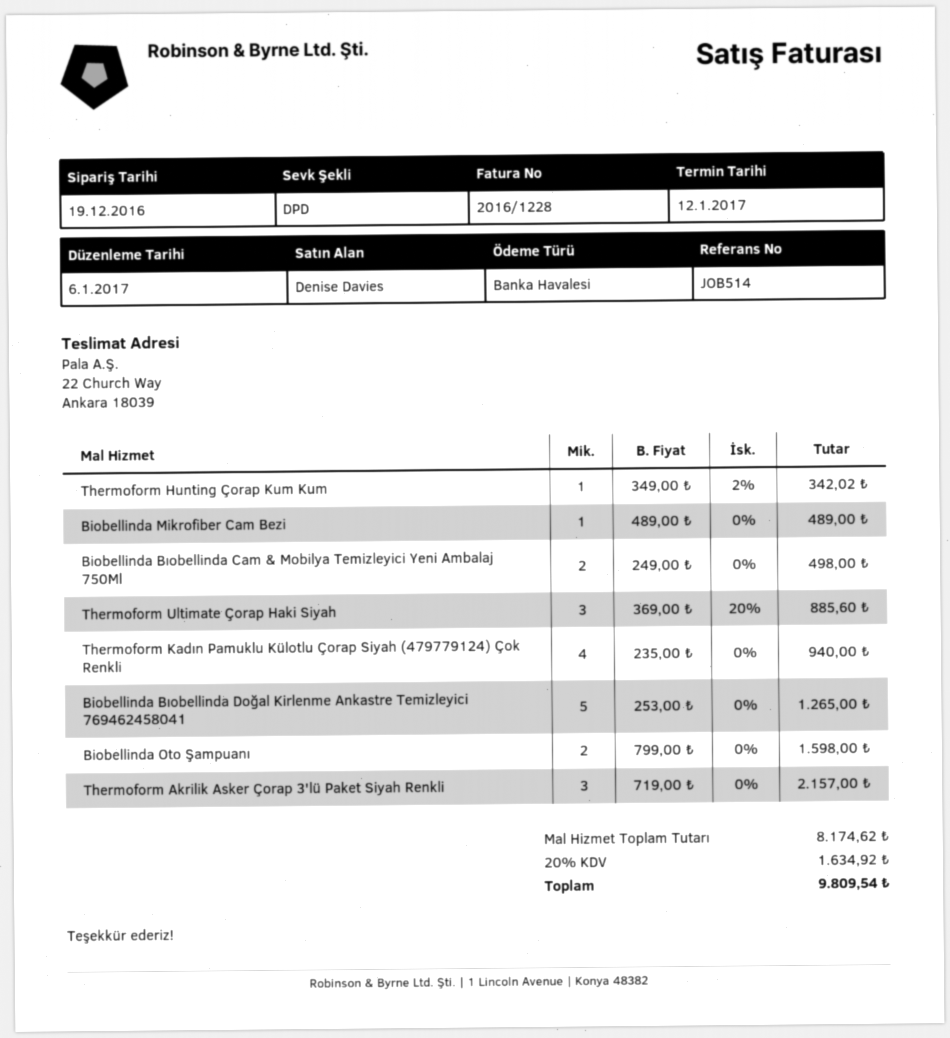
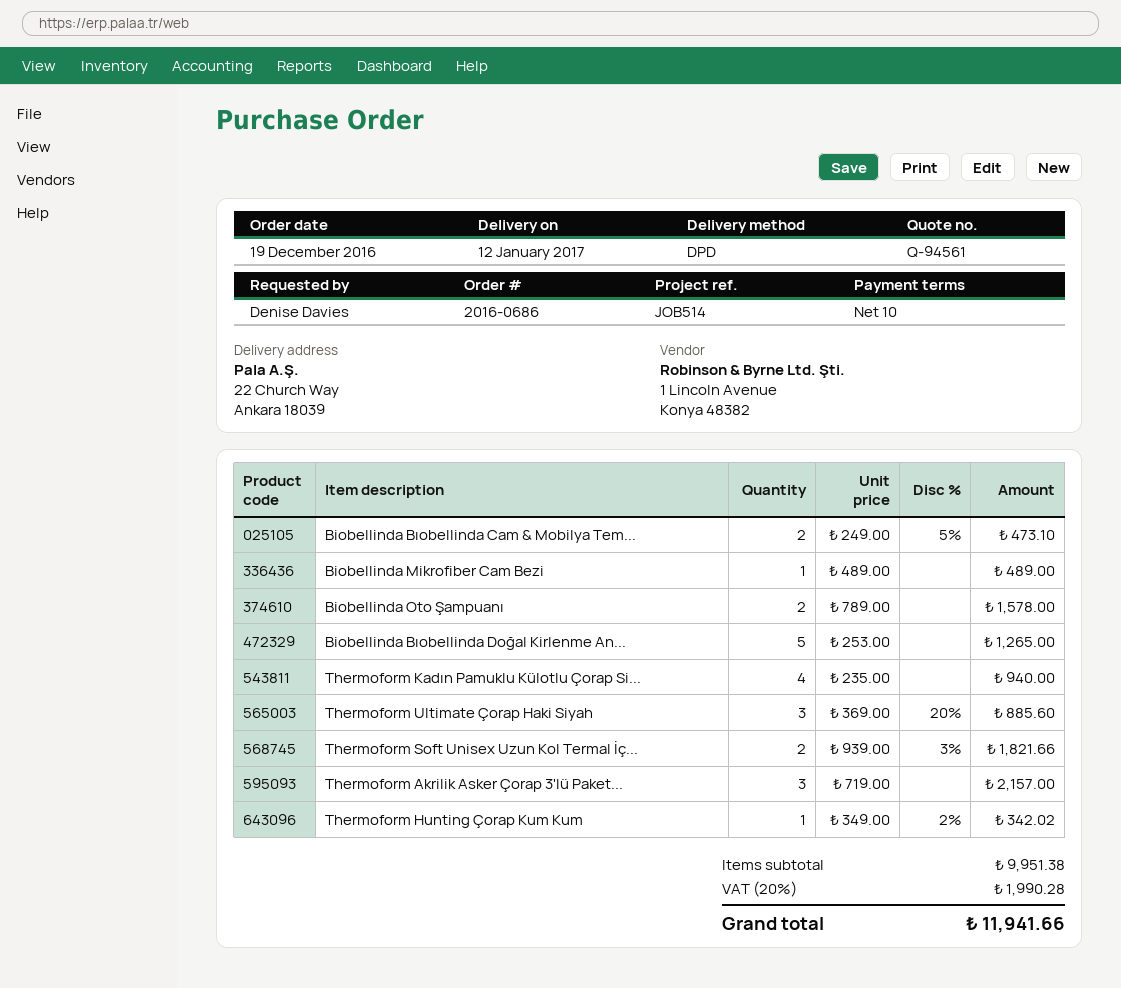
Biobellinda Bıobellinda Cam & Mobilya Temizleyici Yeni Ambalaj 750Ml: 2 x 249.00 = 498.00 -> 2 x 249.00 - 5% = 473.10
Biobellinda Oto Şampuanı: 2 x 799.00 = 1598.00 -> 2 x 789.00 = 1578.00
Thermoform Soft Unisex Uzun Kol Termal İç...: none -> 2 x 939.00 - 3% = 1821.66
subtotal: 8174.62 -> 9951.38
tax: 20% = 1634.92 -> 20% = 1990.28
total: 9809.54 -> 11941.66

